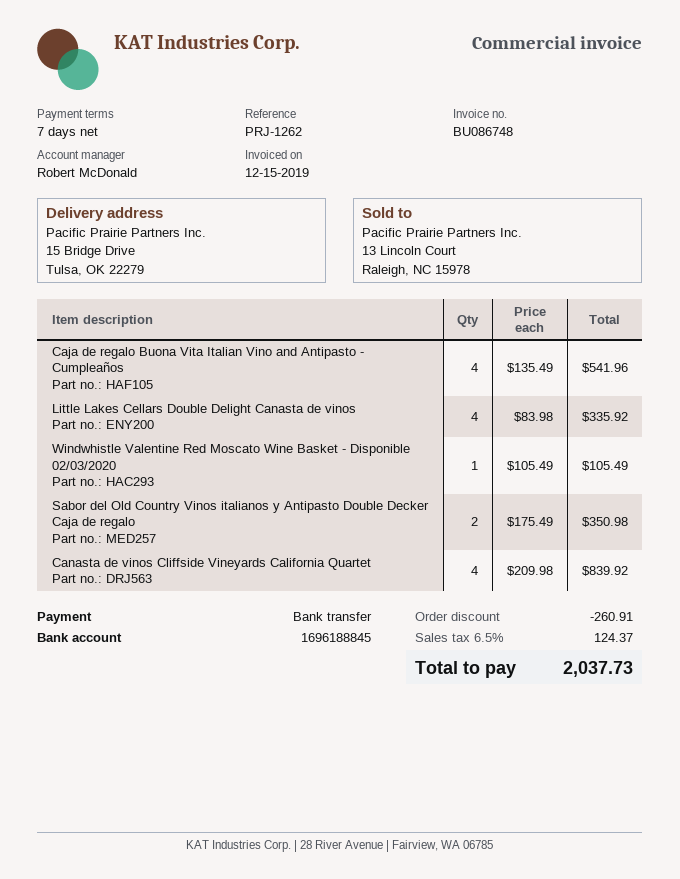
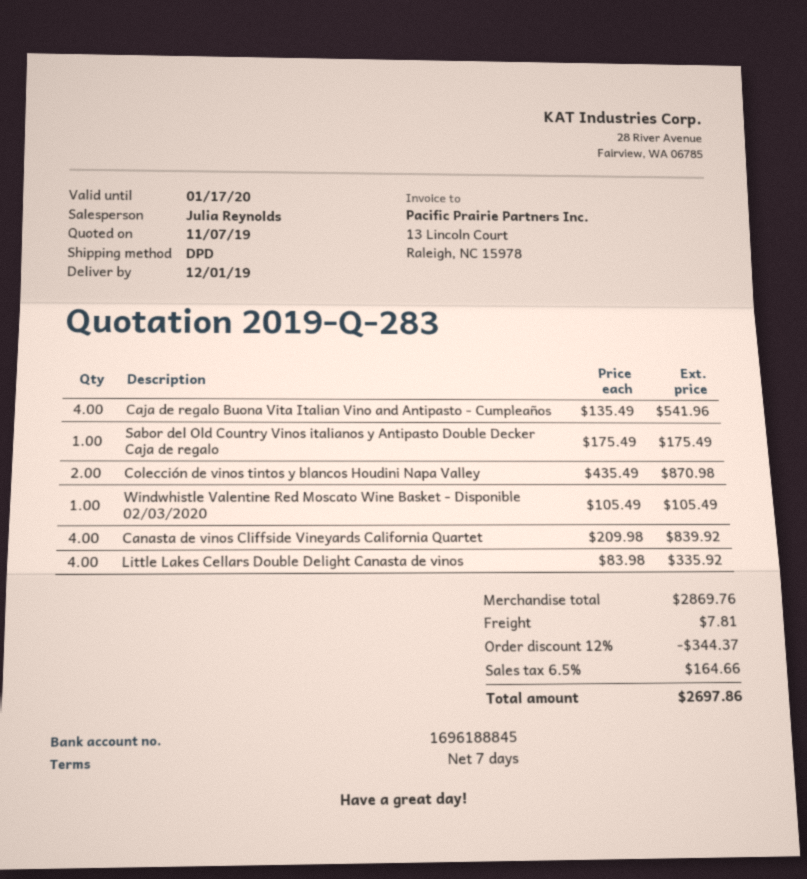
sales rep: Robert McDonald -> Julia Reynolds
Sabor del Old Country Vinos italianos y Antipasto Double Decker Caja de regalo: 2 x 175.49 = 350.98 -> 1 x 175.49 = 175.49
Colección de vinos tintos y blancos Houdini Napa Valley: none -> 2 x 435.49 = 870.98
discount: 260.91 -> 344.37
shipping: none -> 7.81
tax: 6.5% = 124.37 -> 6.5% = 164.66
total: 2037.73 -> 2697.86

